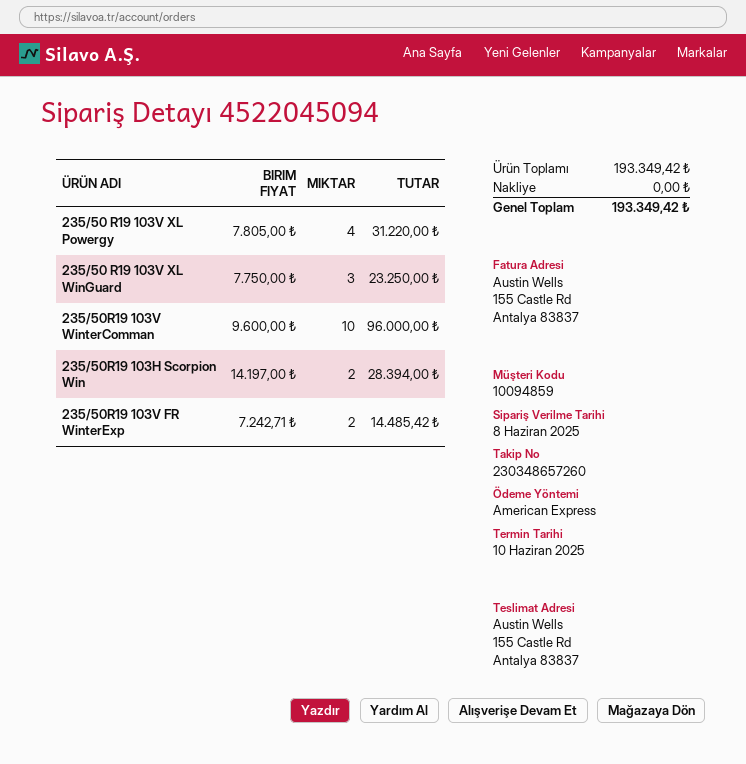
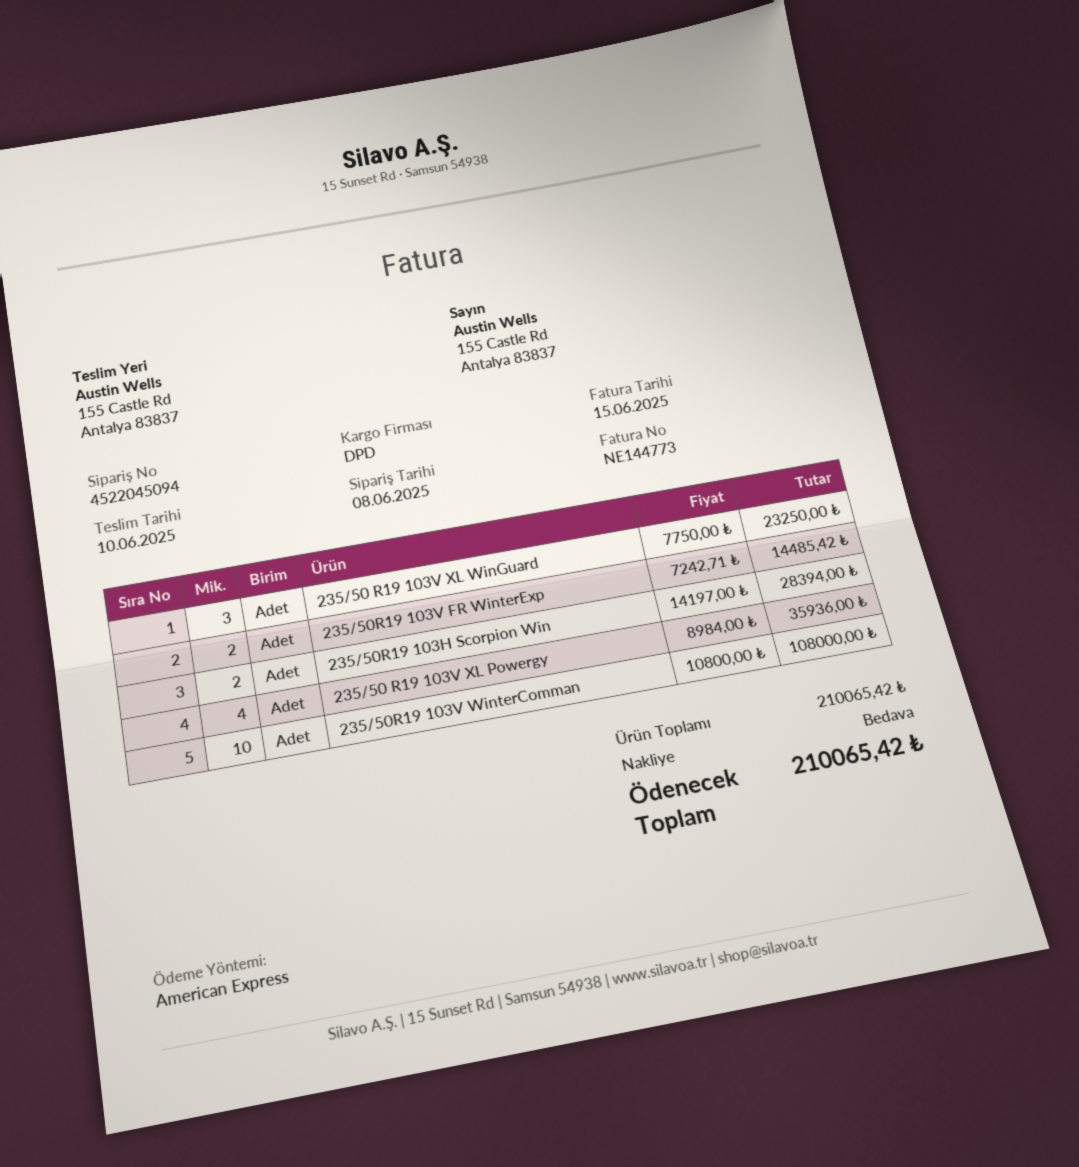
235/50 R19 103V XL Powergy: 4 x 7805.00 = 31220.00 -> 4 x 8984.00 = 35936.00
235/50R19 103V WinterComman: 10 x 9600.00 = 96000.00 -> 10 x 10800.00 = 108000.00
subtotal: 193349.42 -> 210065.42
total: 193349.42 -> 210065.42

